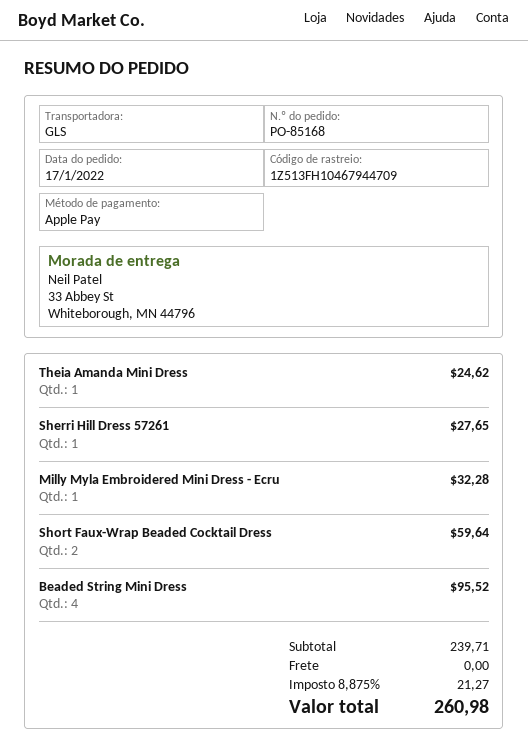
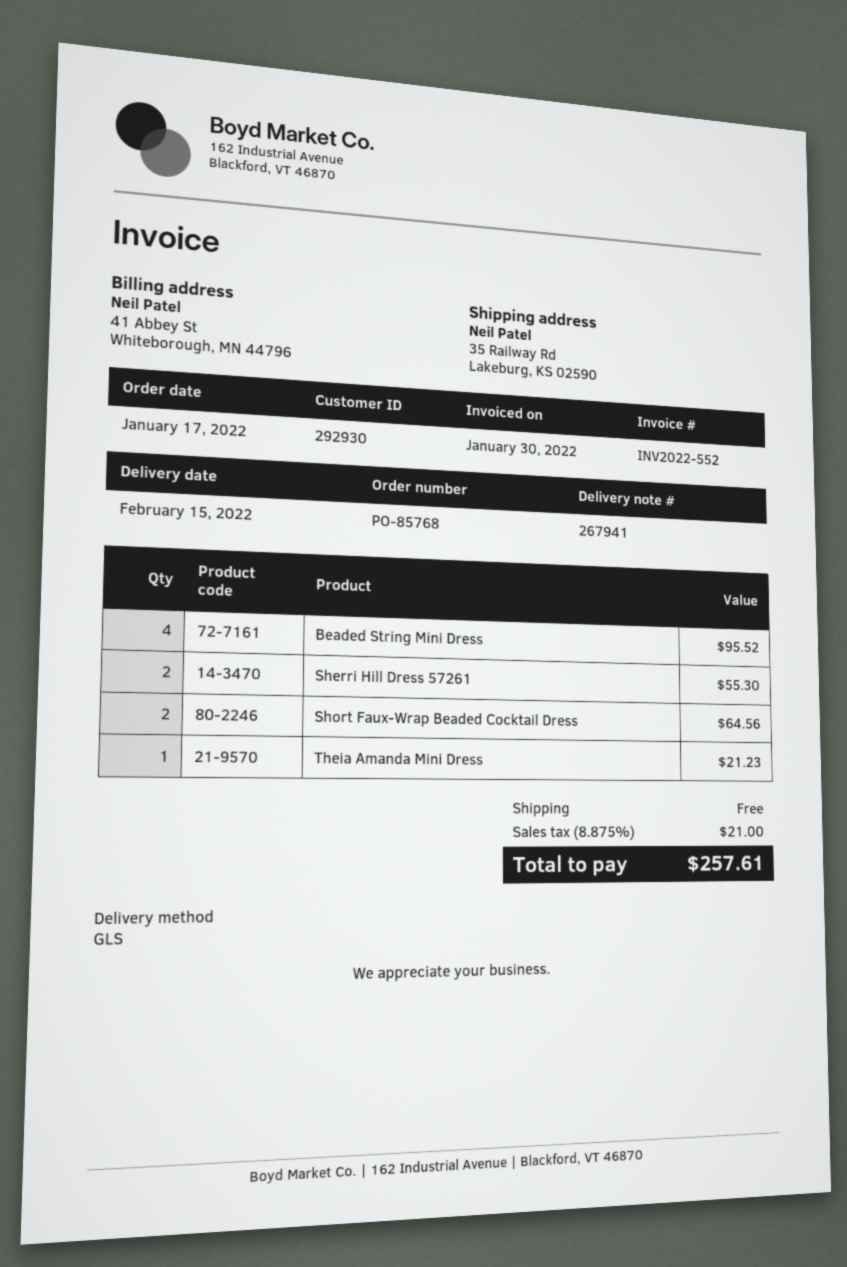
order number: PO-85168 -> PO-85768
ship to: 33 Abbey St, Whiteborough, MN 44796 -> 35 Railway Rd, Lakeburg, KS 02590
Theia Amanda Mini Dress: 1 for 24.62 -> 1 for 21.23
Sherri Hill Dress 57261: 1 for 27.65 -> 2 for 55.30
Milly Myla Embroidered Mini Dress - Ecru: 1 for 32.28 -> none
Short Faux-Wrap Beaded Cocktail Dress: 2 for 59.64 -> 2 for 64.56
tax: 8.875% = 21.27 -> 8.875% = 21.00
total: 260.98 -> 257.61

